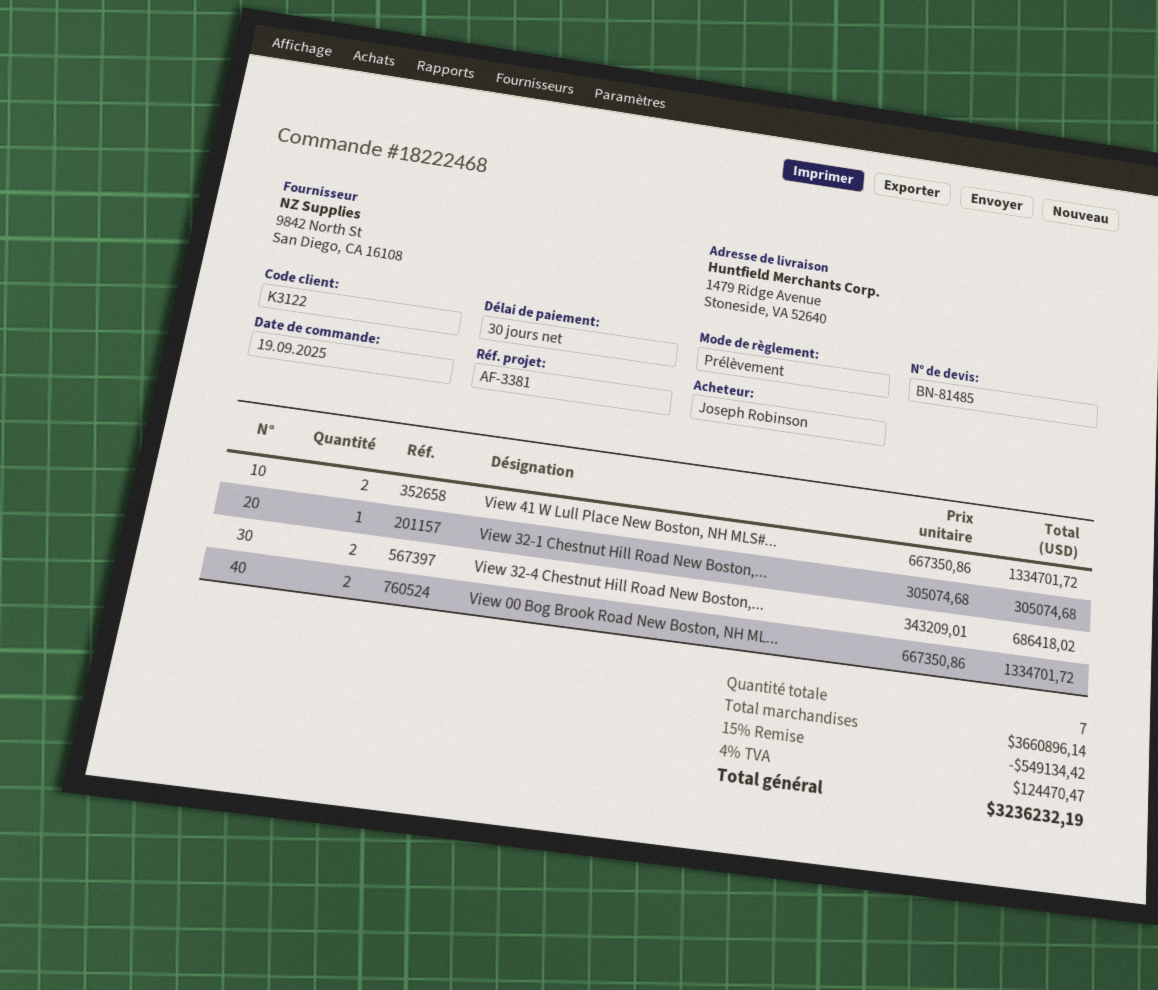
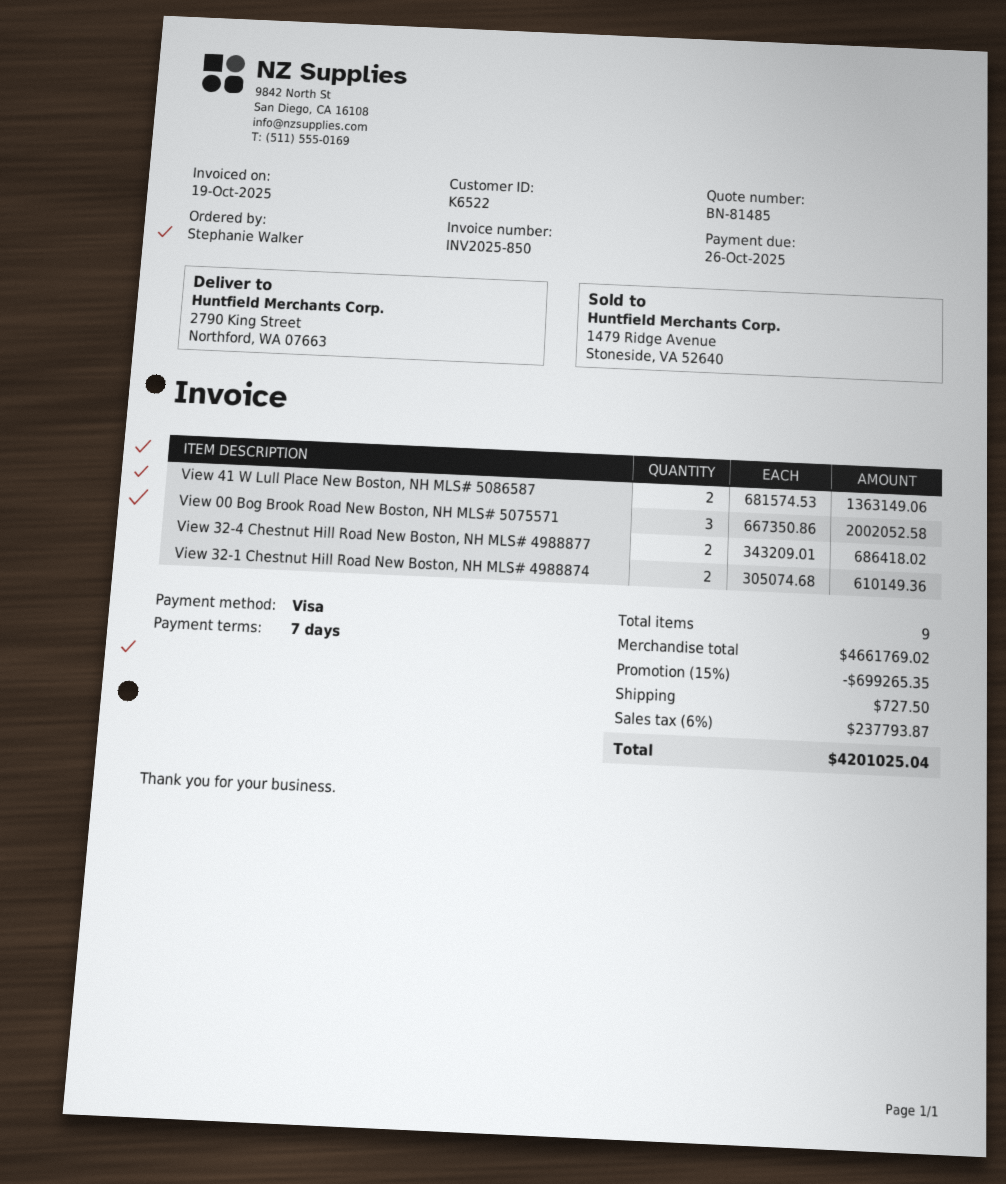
payment terms: 30 days -> 7 days
customer number: K3122 -> K6522
ordered by: Joseph Robinson -> Stephanie Walker
payment method: direct debit -> Visa
ship to: 1479 Ridge Avenue, Stoneside, VA 52640 -> 2790 King Street, Northford, WA 07663
View 41 W Lull Place New Boston, NH MLS#...: 2 x 667350.86 = 1334701.72 -> 2 x 681574.53 = 1363149.06
View 32-1 Chestnut Hill Road New Boston,...: 1 x 305074.68 = 305074.68 -> 2 x 305074.68 = 610149.36
View 00 Bog Brook Road New Boston, NH ML...: 2 x 667350.86 = 1334701.72 -> 3 x 667350.86 = 2002052.58
total quantity: 7 -> 9
subtotal: 3660896.14 -> 4661769.02
discount: 15% = 549134.42 -> 15% = 699265.35
shipping: none -> 727.50
tax: 4% = 124470.47 -> 6% = 237793.87
total: 3236232.19 -> 4201025.04

